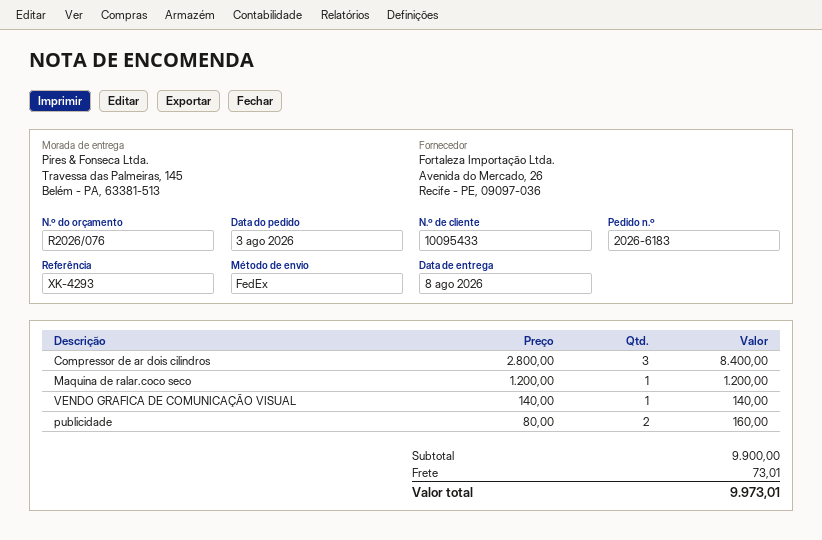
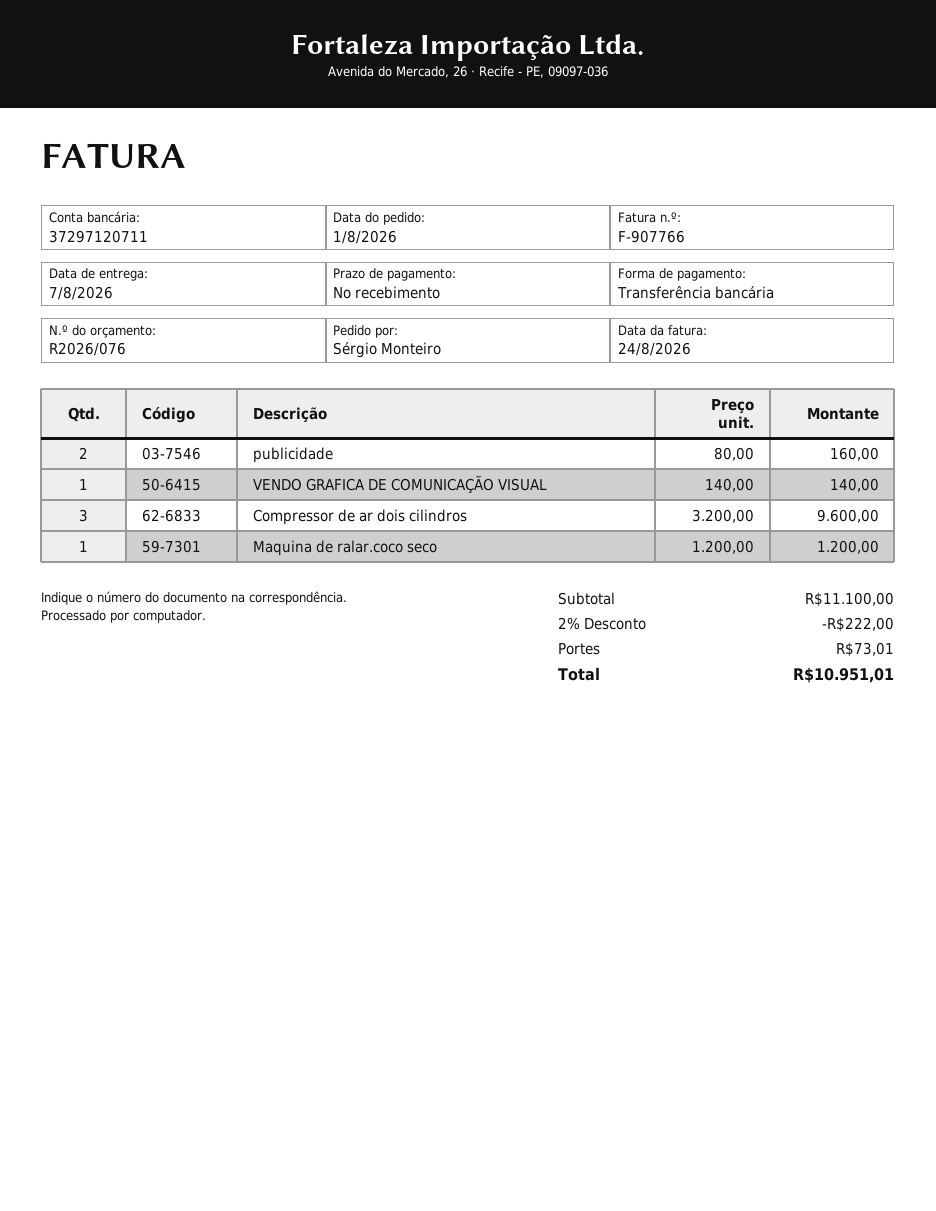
order date: 2026-08-03 -> 2026-08-01
delivery date: 2026-08-08 -> 2026-08-07
Compressor de ar dois cilindros: 3 x 2800.00 = 8400.00 -> 3 x 3200.00 = 9600.00
subtotal: 9900.00 -> 11100.00
discount: none -> 2% = 222.00
total: 9973.01 -> 10951.01

